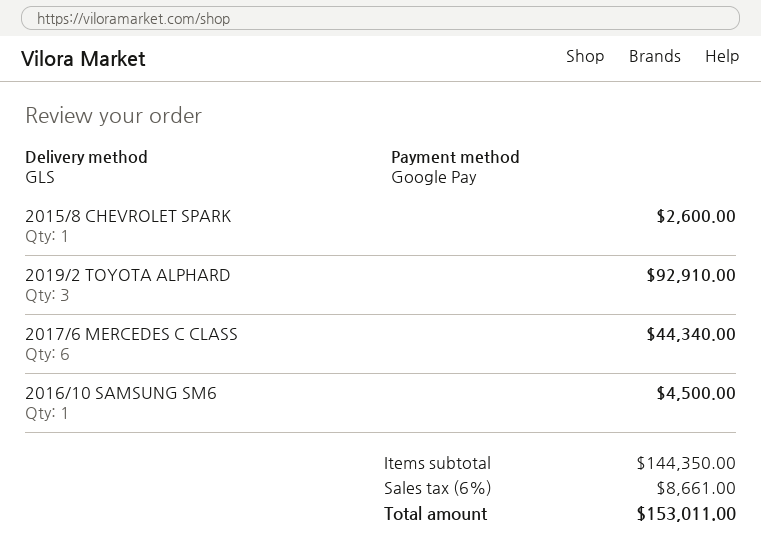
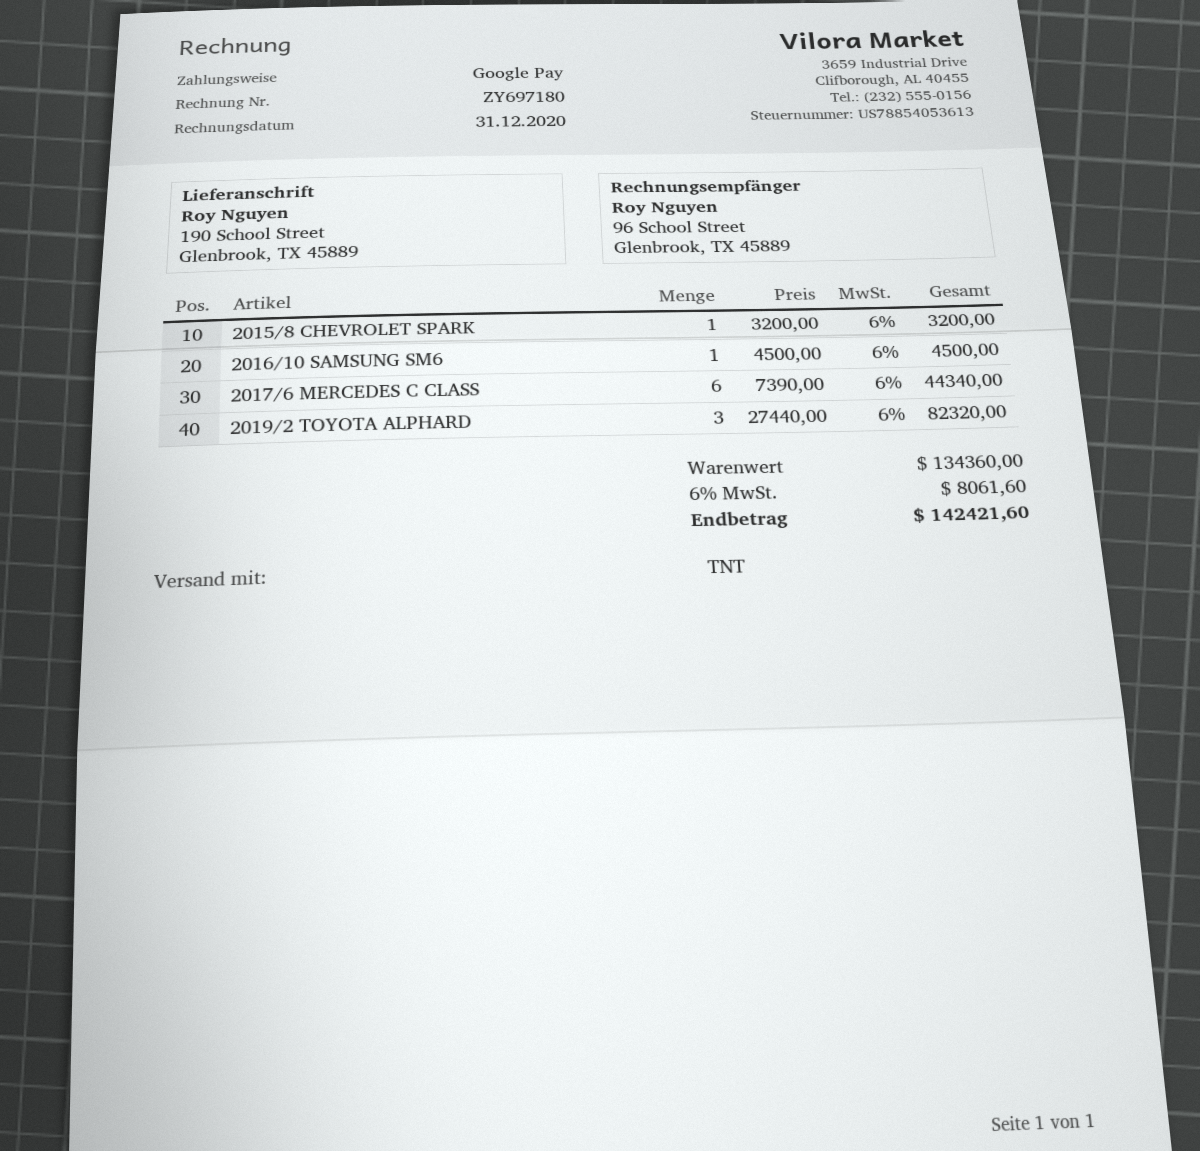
shipping method: GLS -> TNT
2015/8 CHEVROLET SPARK: 1 for 2600.00 -> 1 for 3200.00
2019/2 TOYOTA ALPHARD: 3 for 92910.00 -> 3 for 82320.00
subtotal: 144350.00 -> 134360.00
tax: 6% = 8661.00 -> 6% = 8061.60
total: 153011.00 -> 142421.60

